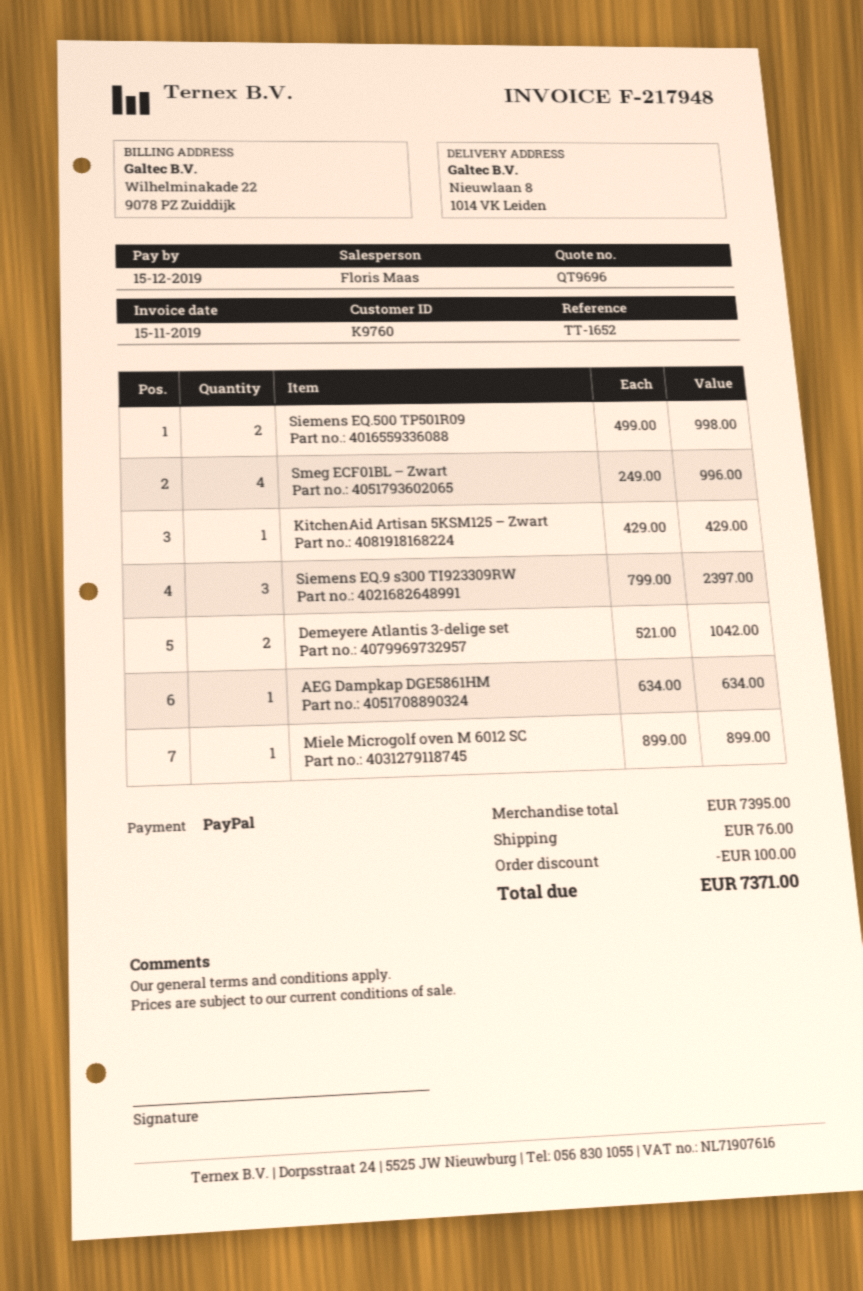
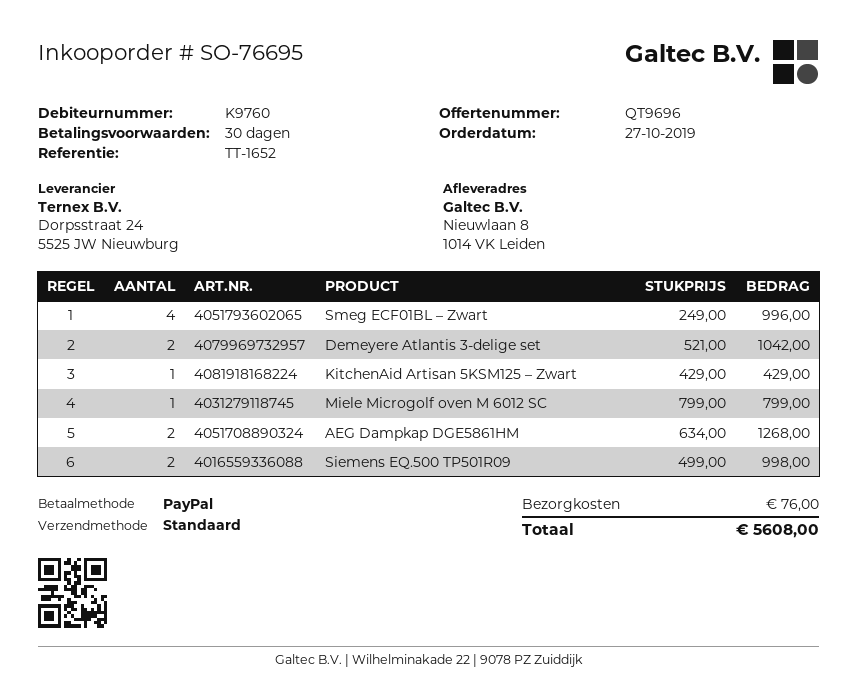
Siemens EQ.9 s300 TI923309RW: 3 x 799.00 = 2397.00 -> none
AEG Dampkap DGE5861HM: 1 x 634.00 = 634.00 -> 2 x 634.00 = 1268.00
Miele Microgolf oven M 6012 SC: 1 x 899.00 = 899.00 -> 1 x 799.00 = 799.00
discount: 100.00 -> none
total: 7371.00 -> 5608.00

